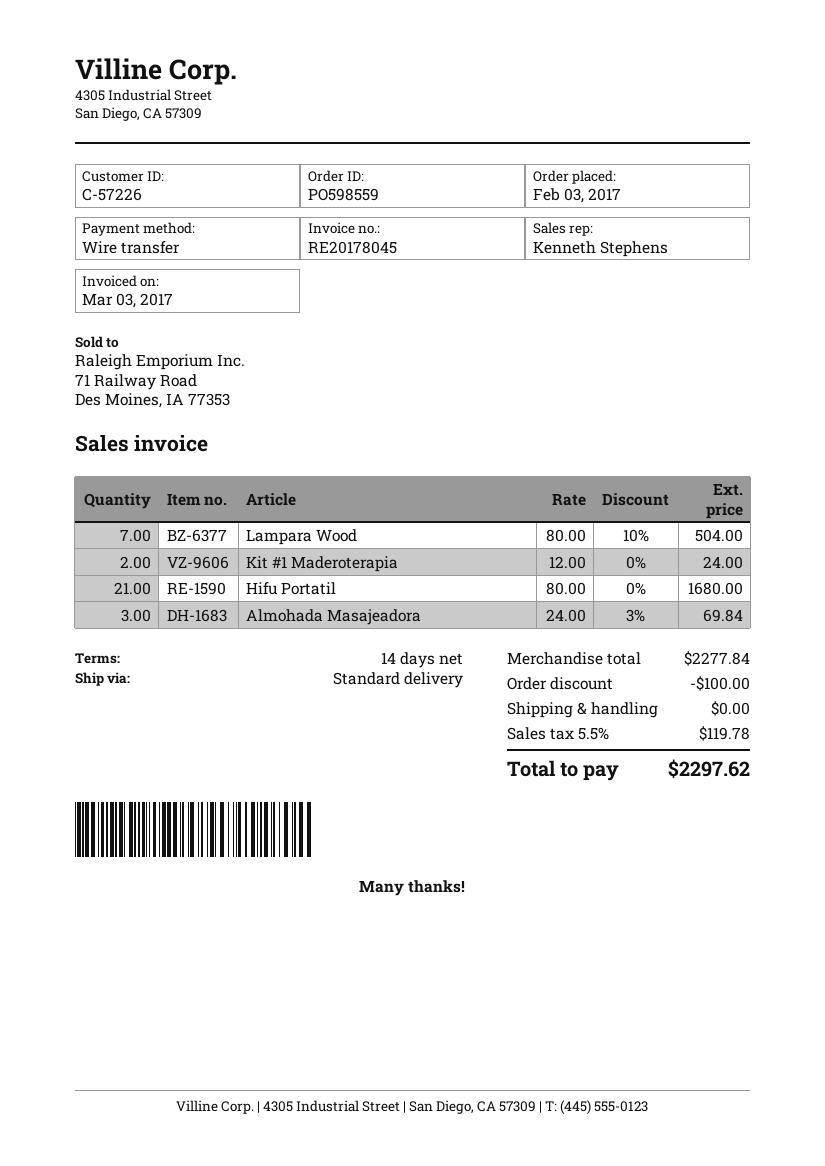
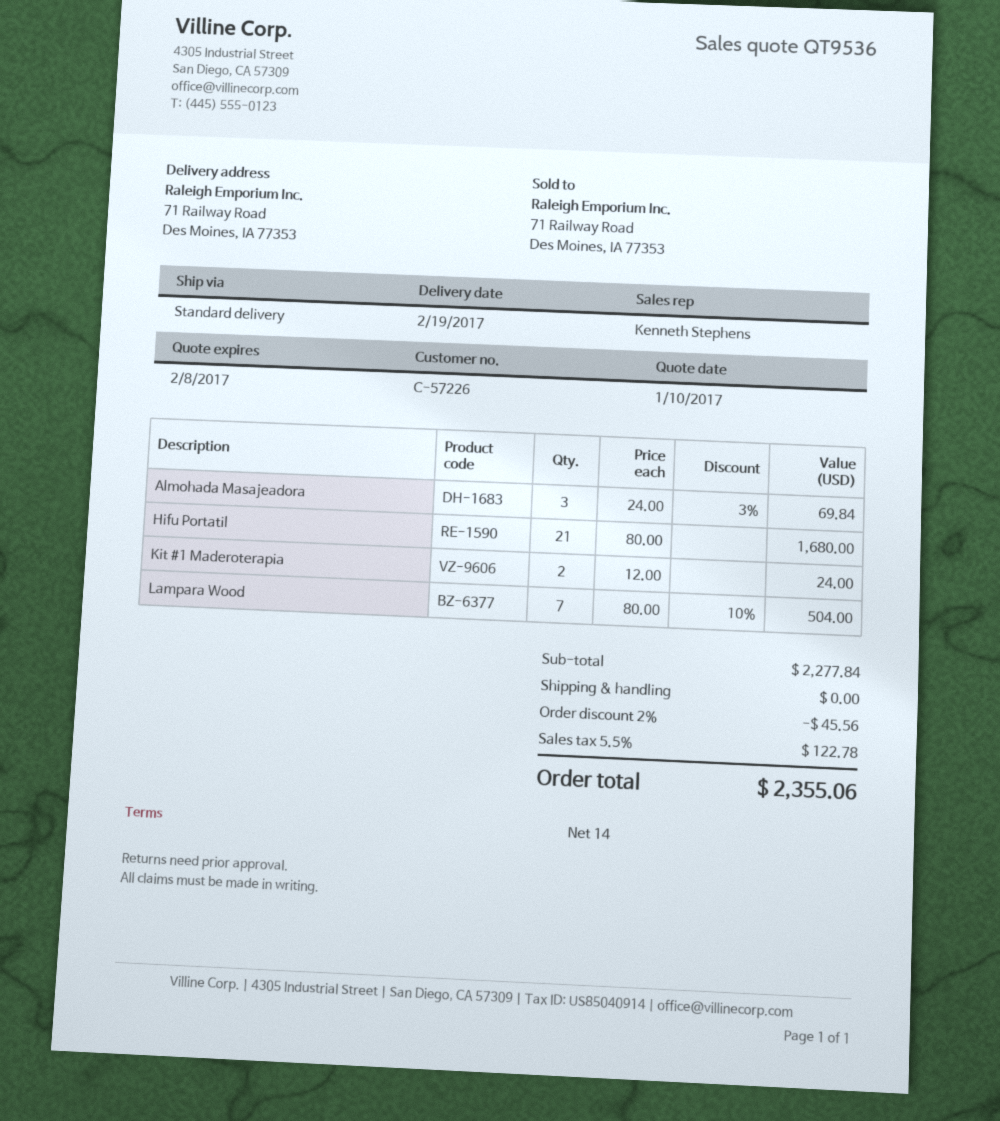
discount: 100.00 -> 45.56
tax: 5.5% = 119.78 -> 5.5% = 122.78
total: 2297.62 -> 2355.06

